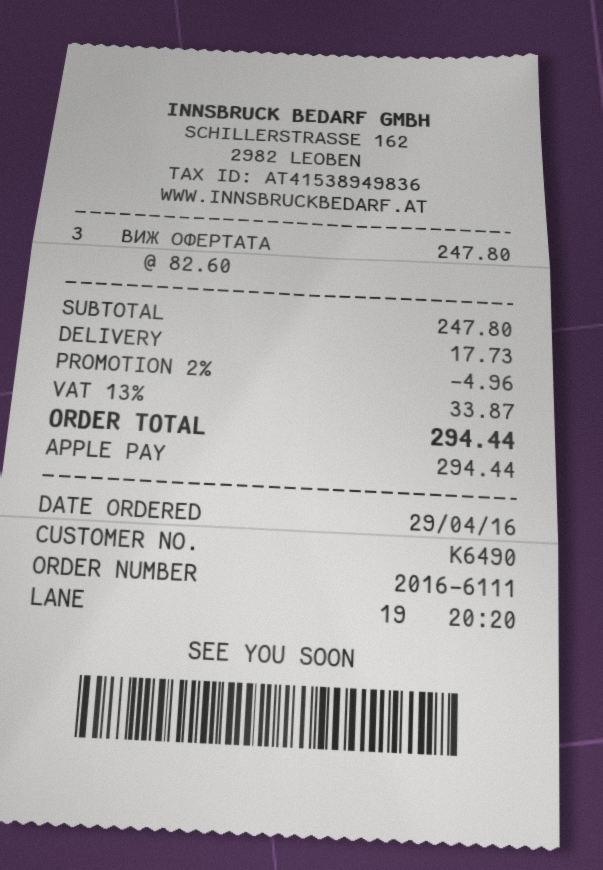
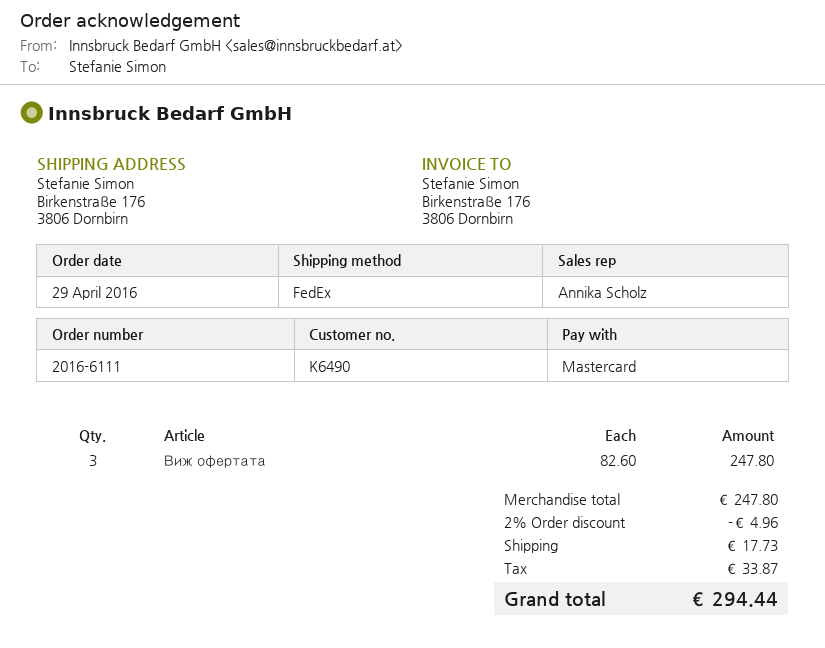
payment method: Apple Pay -> Mastercard

